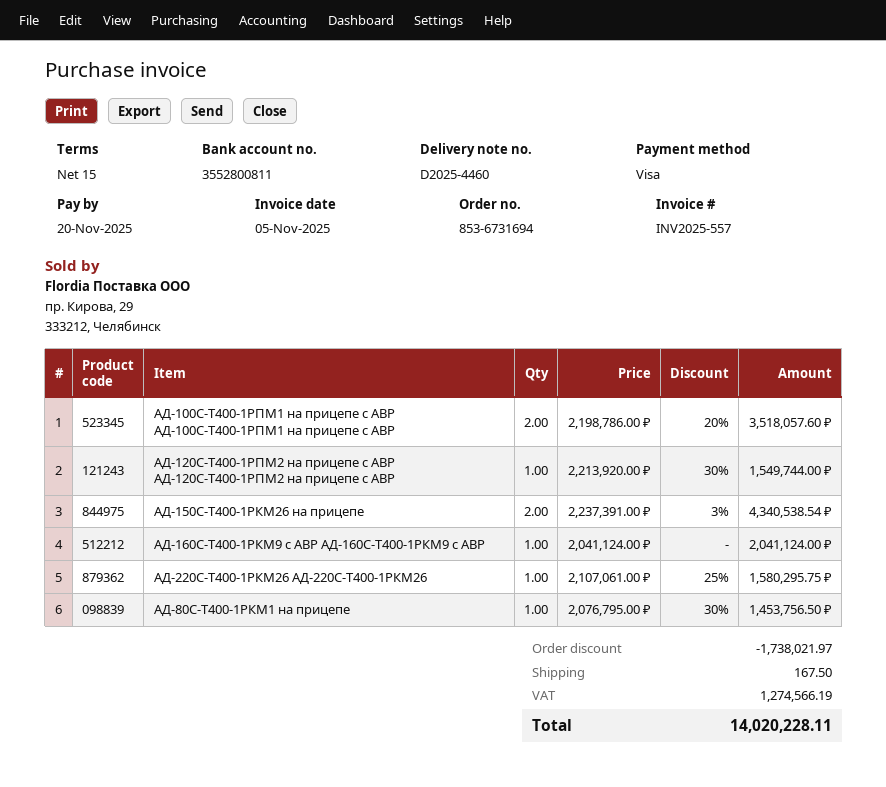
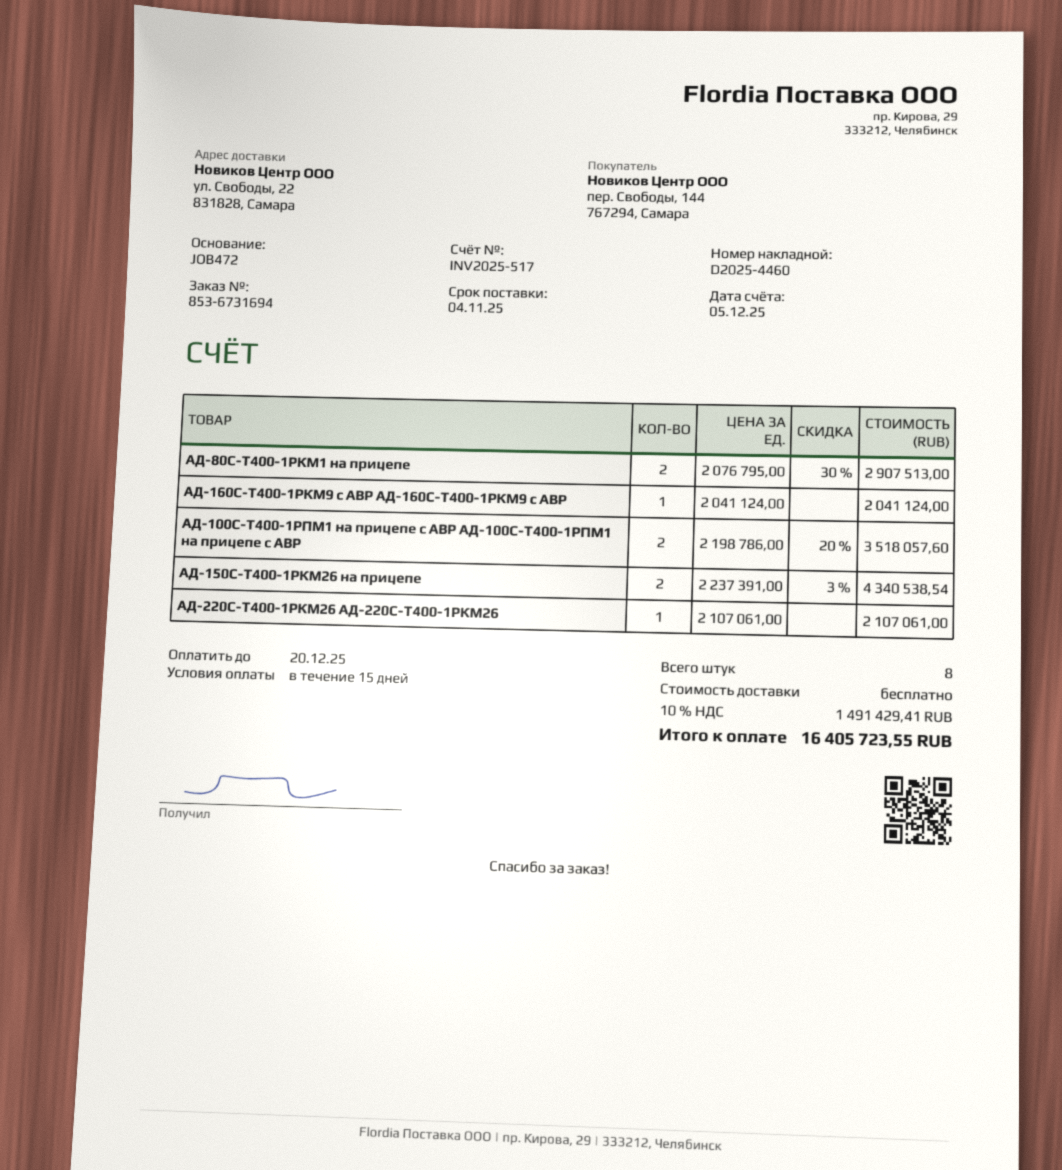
invoice number: INV2025-557 -> INV2025-517
invoice date: 2025-11-05 -> 2025-12-05
due date: 2025-11-20 -> 2025-12-20
АД-120С-Т400-1РПМ2 на прицепе с АВР АД-120С-Т400-1РПМ2 на прицепе с АВР: 1 x 2213920.00 - 30% = 1549744.00 -> none
АД-220С-Т400-1РКМ26 АД-220С-Т400-1РКМ26: 1 x 2107061.00 - 25% = 1580295.75 -> 1 x 2107061.00 = 2107061.00
АД-80С-Т400-1РКМ1 на прицепе: 1 x 2076795.00 - 30% = 1453756.50 -> 2 x 2076795.00 - 30% = 2907513.00
discount: 1738021.97 -> none
shipping: 167.50 -> 0.00
tax: 1274566.19 -> 1491429.41
total: 14020228.11 -> 16405723.55

